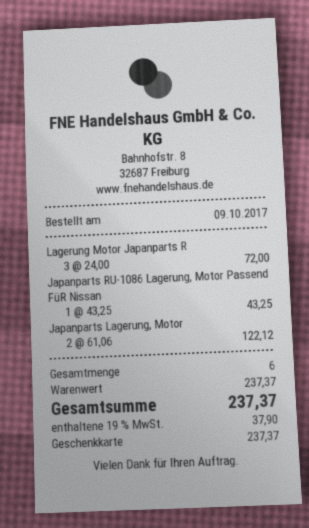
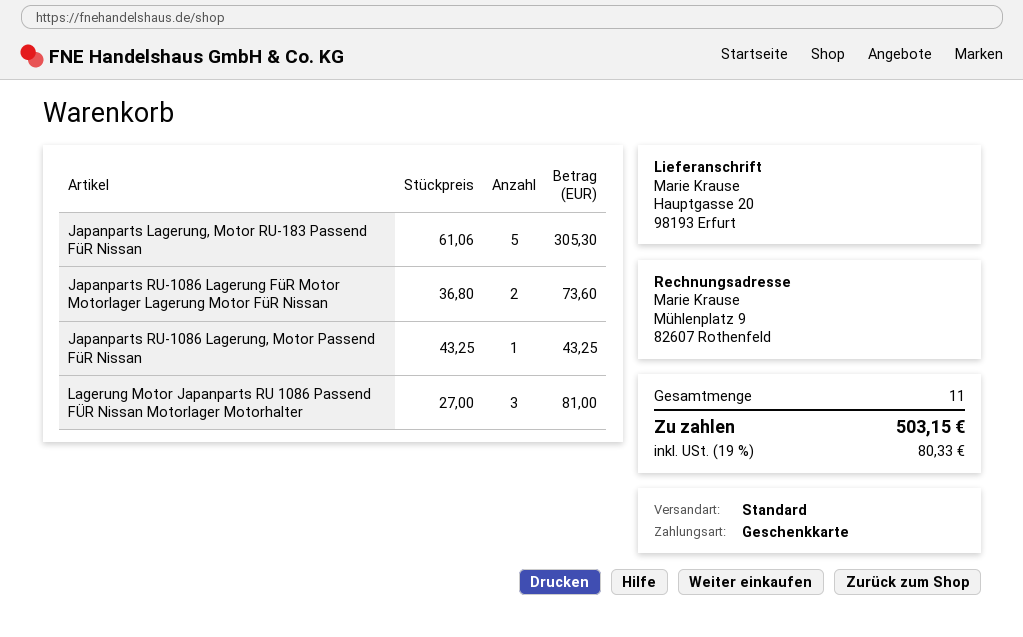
Lagerung Motor Japanparts R: 3 x 24.00 = 72.00 -> 3 x 27.00 = 81.00
Japanparts Lagerung, Motor: 2 x 61.06 = 122.12 -> 5 x 61.06 = 305.30
Japanparts RU-1086 Lagerung FüR Motor Motorlager Lagerung Motor FüR Nissan: none -> 2 x 36.80 = 73.60
total quantity: 6 -> 11
tax: 19% = 37.90 -> 19% = 80.33
total: 237.37 -> 503.15

